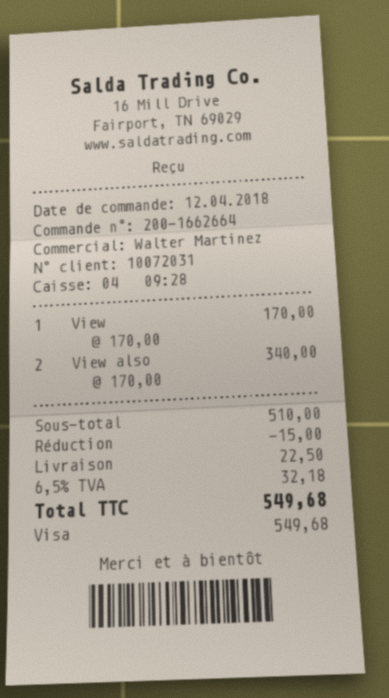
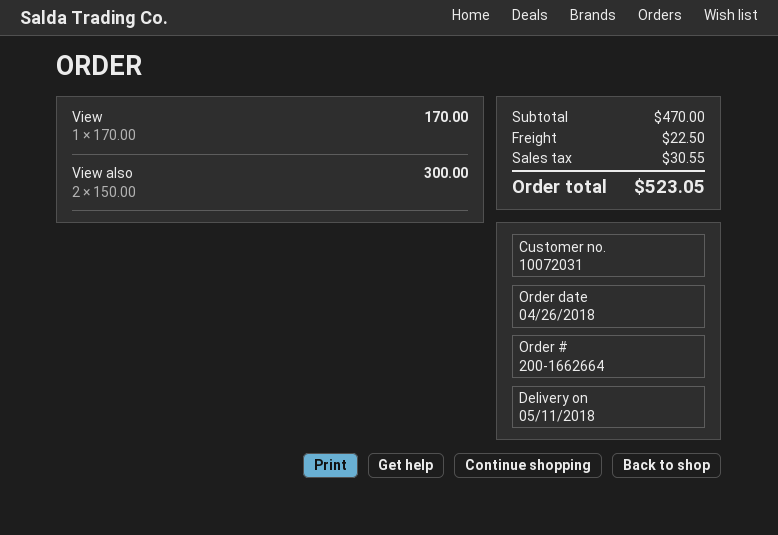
order date: 2018-04-12 -> 2018-04-26
View also: 2 x 170.00 = 340.00 -> 2 x 150.00 = 300.00
subtotal: 510.00 -> 470.00
discount: 15.00 -> none
tax: 32.18 -> 30.55
total: 549.68 -> 523.05

